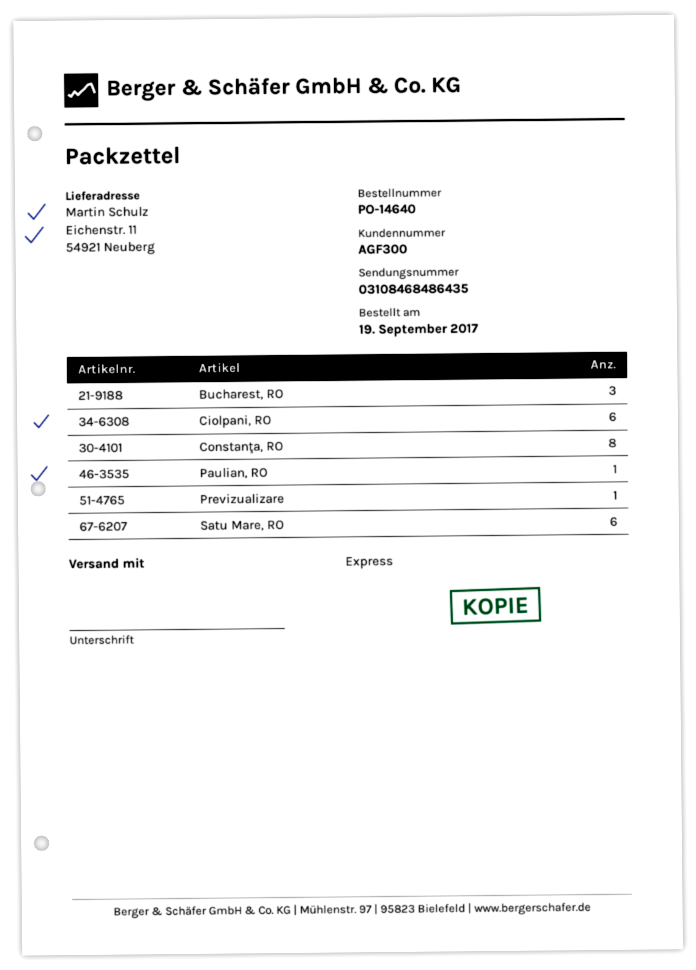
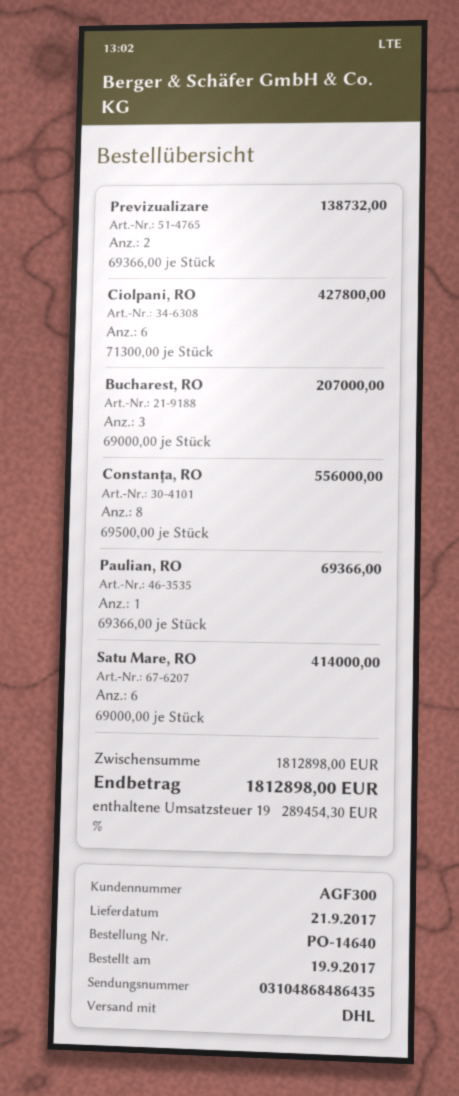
shipping method: express -> DHL
tracking number: 03108468486435 -> 03104868486435
Previzualizare: 1 -> 2

